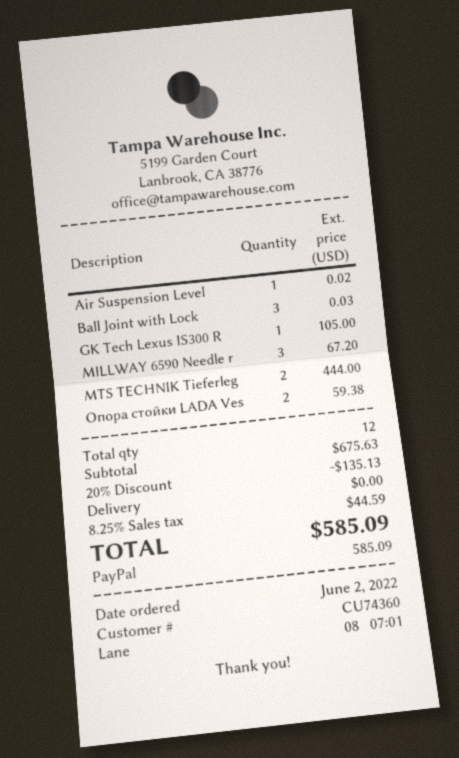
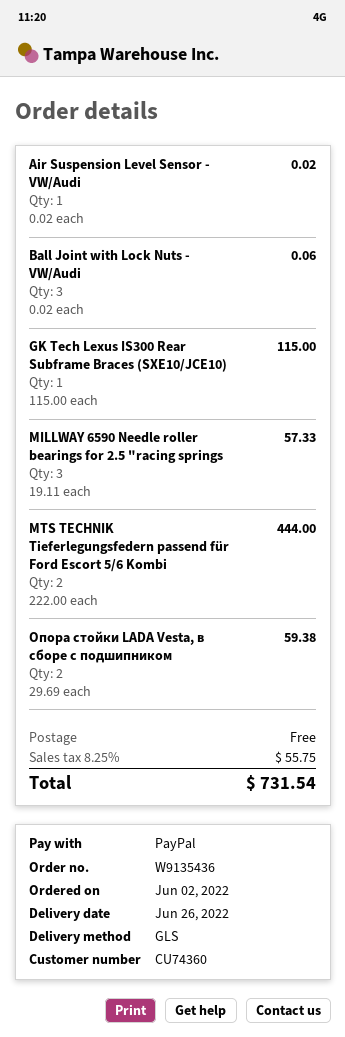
Ball Joint with Lock: 3 for 0.03 -> 3 for 0.06
GK Tech Lexus IS300 R: 1 for 105.00 -> 1 for 115.00
MILLWAY 6590 Needle r: 3 for 67.20 -> 3 for 57.33
discount: 20% = 135.13 -> none
tax: 8.25% = 44.59 -> 8.25% = 55.75
total: 585.09 -> 731.54

